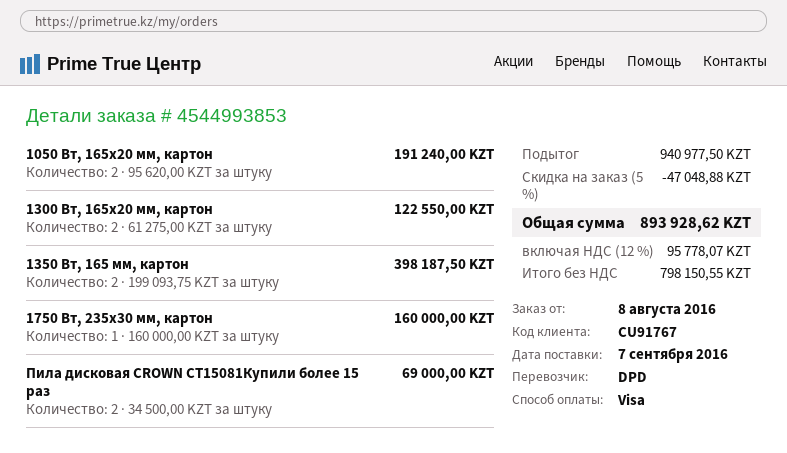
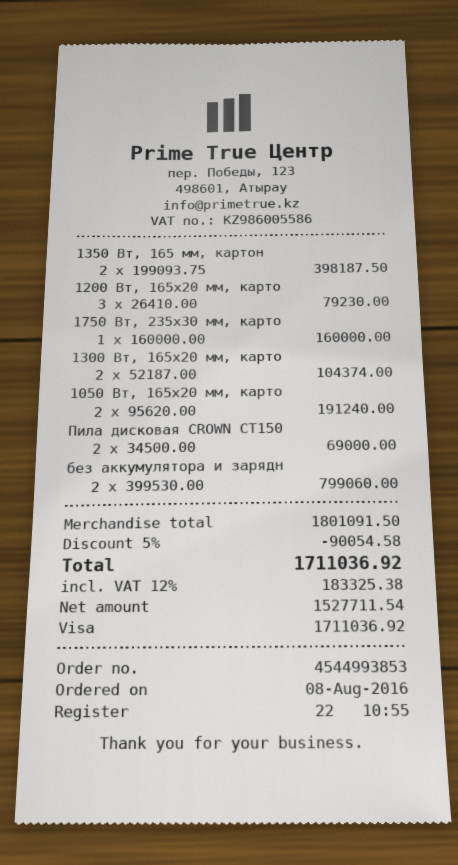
1300 Вт, 165x20 мм, картон: 2 x 61275.00 = 122550.00 -> 2 x 52187.00 = 104374.00
1200 Вт, 165x20 мм, карто: none -> 3 x 26410.00 = 79230.00
без аккумулятора и зарядн: none -> 2 x 399530.00 = 799060.00
subtotal: 940977.50 -> 1801091.50
discount: 5% = 47048.88 -> 5% = 90054.58
net: 798150.55 -> 1527711.54
tax: 12% = 95778.07 -> 12% = 183325.38
total: 893928.62 -> 1711036.92

